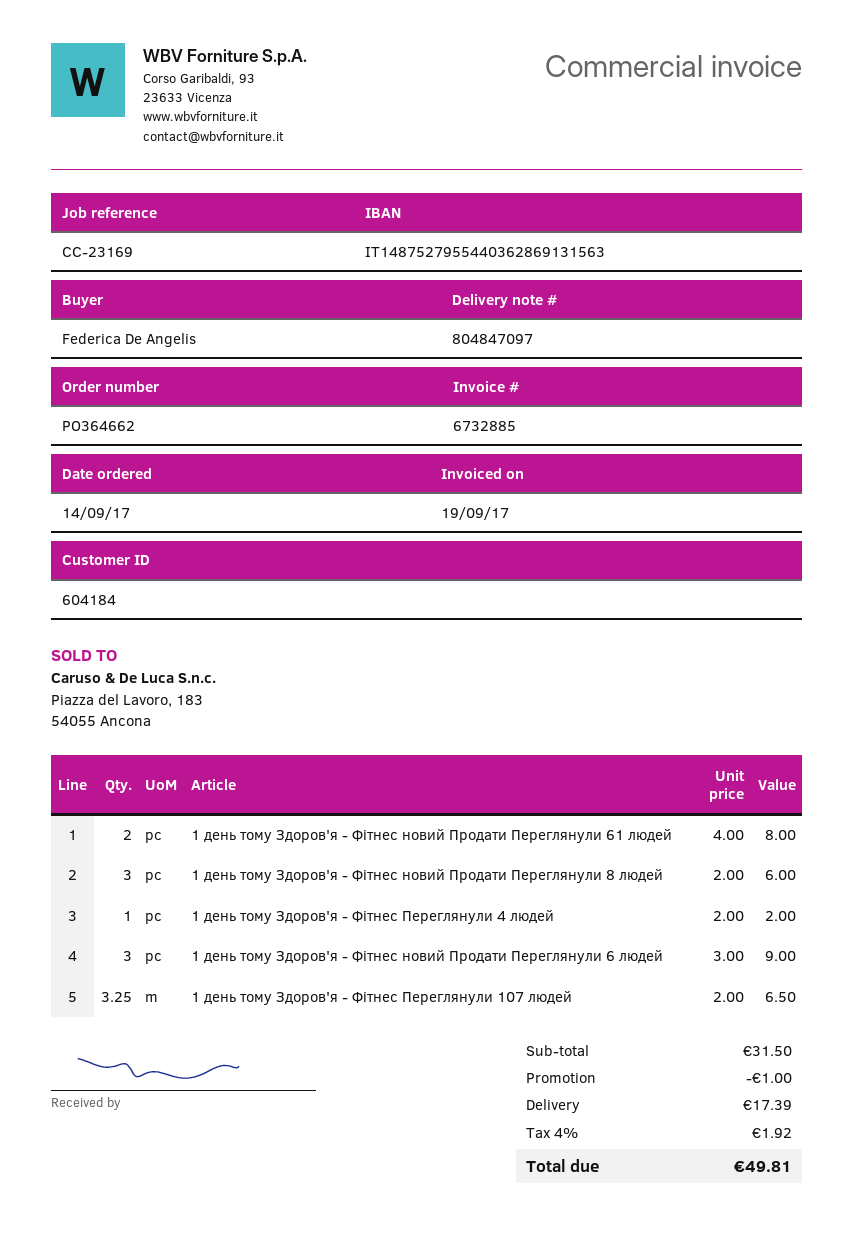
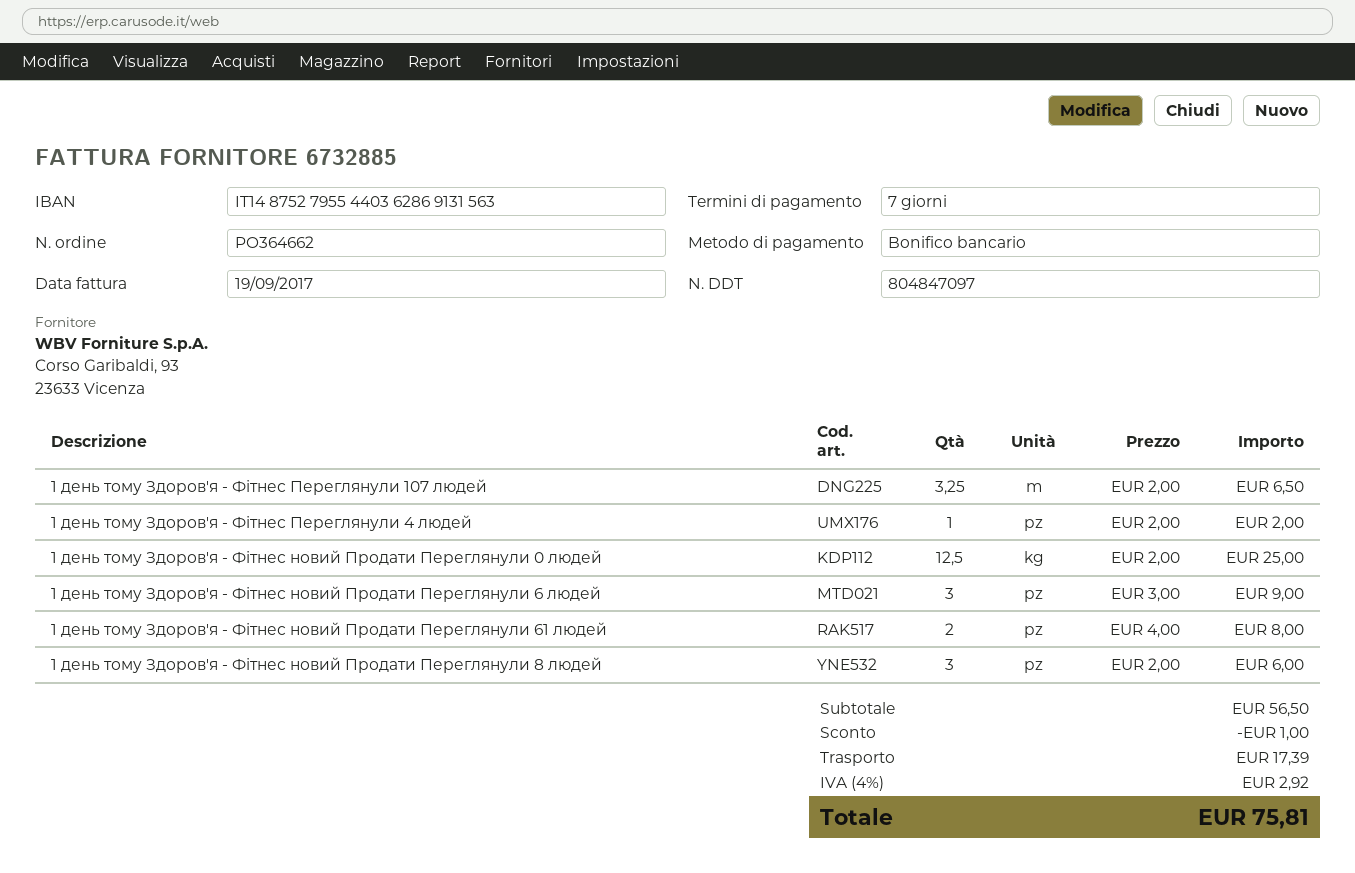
1 день тому Здоров'я - Фітнес новий Продати Переглянули 0 людей: none -> 12.5 x 2.00 = 25.00
subtotal: 31.50 -> 56.50
tax: 4% = 1.92 -> 4% = 2.92
total: 49.81 -> 75.81

